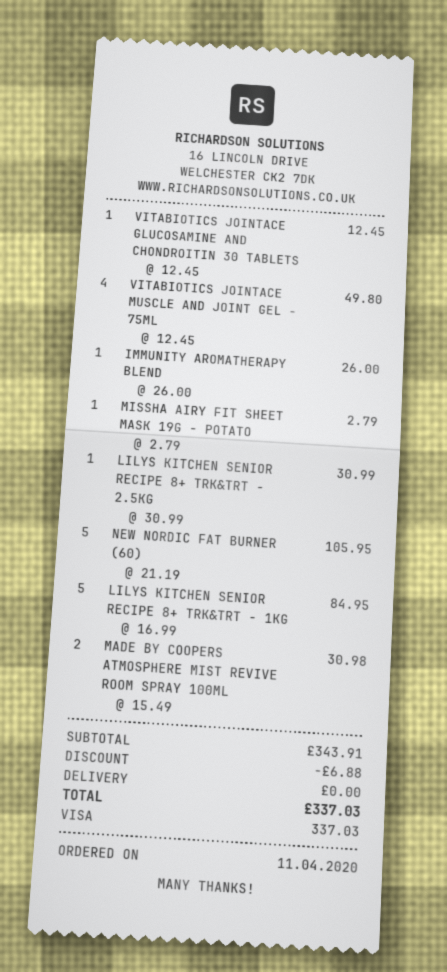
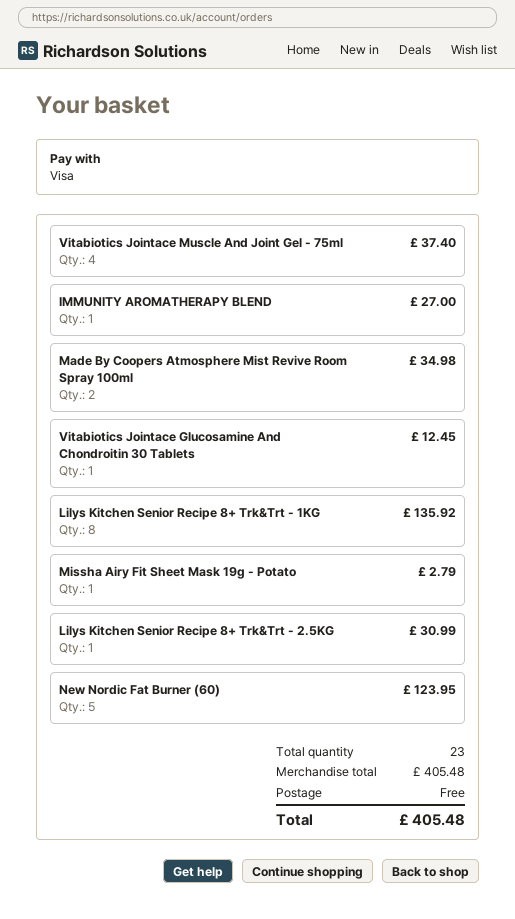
VITABIOTICS JOINTACE MUSCLE AND JOINT GEL - 75ML: 4 for 49.80 -> 4 for 37.40
IMMUNITY AROMATHERAPY BLEND: 1 for 26.00 -> 1 for 27.00
NEW NORDIC FAT BURNER (60): 5 for 105.95 -> 5 for 123.95
LILYS KITCHEN SENIOR RECIPE 8+ TRK&TRT - 1KG: 5 for 84.95 -> 8 for 135.92
MADE BY COOPERS ATMOSPHERE MIST REVIVE ROOM SPRAY 100ML: 2 for 30.98 -> 2 for 34.98
subtotal: 343.91 -> 405.48
discount: 6.88 -> none
total: 337.03 -> 405.48

